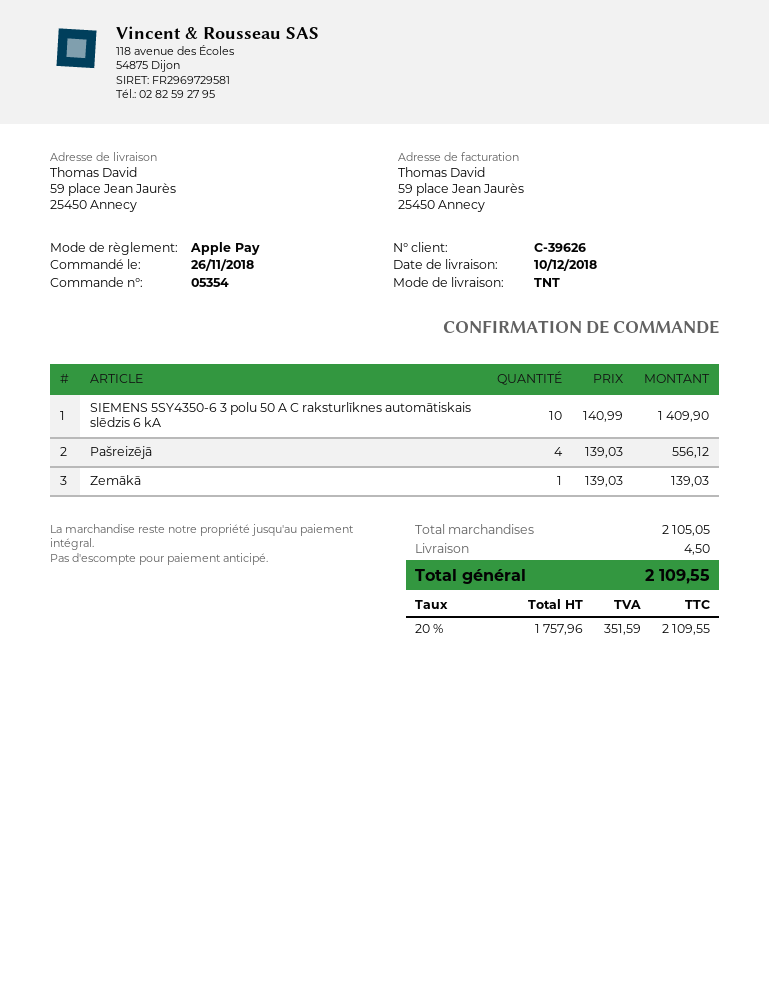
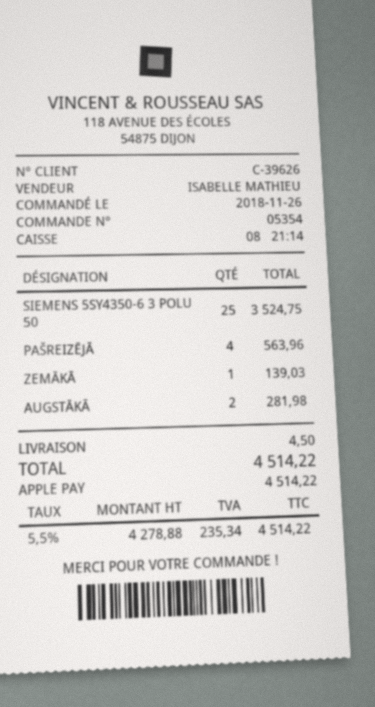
SIEMENS 5SY4350-6 3 polu 50 A C raksturlīknes automātiskais slēdzis 6 kA: 10 for 1409.90 -> 25 for 3524.75
Pašreizējā: 4 for 556.12 -> 4 for 563.96
AUGSTĀKĀ: none -> 2 for 281.98
net: 1757.96 -> 4278.88
tax: 20% = 351.59 -> 5.5% = 235.34
total: 2109.55 -> 4514.22

